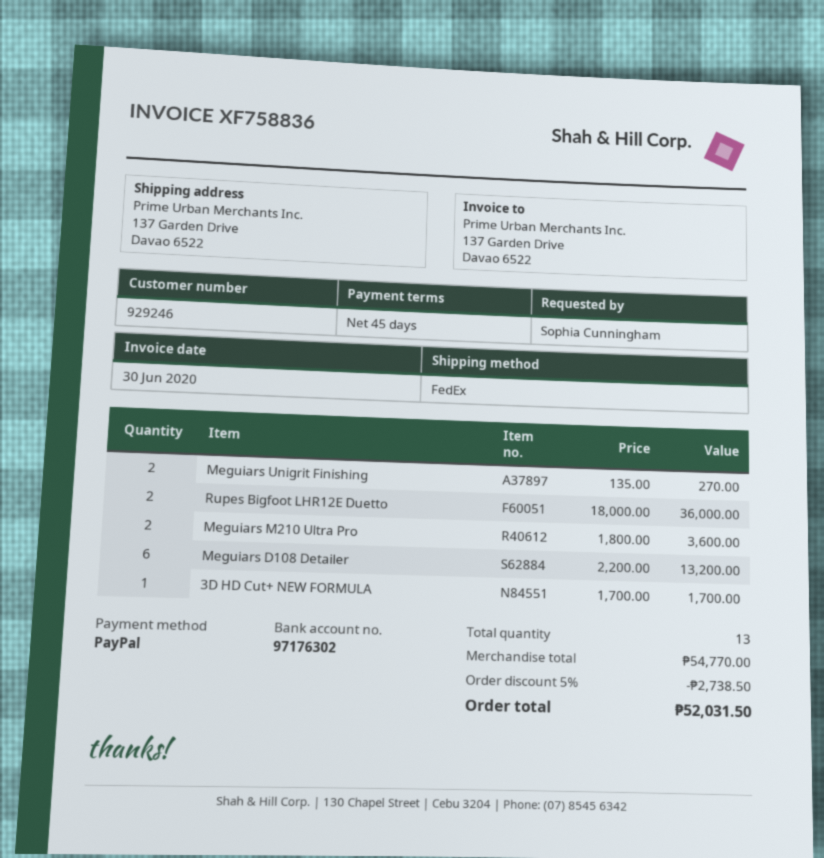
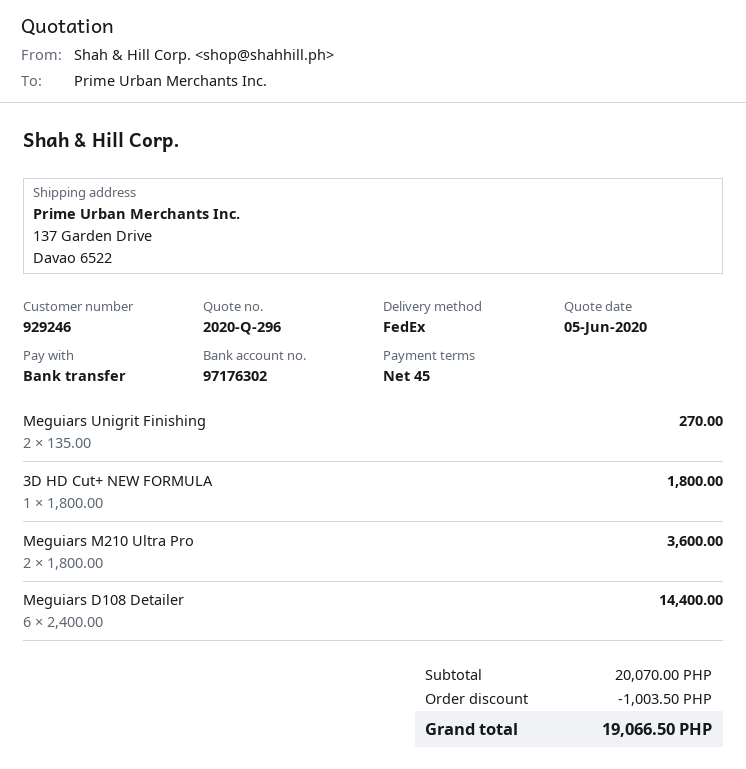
payment method: PayPal -> bank transfer
Rupes Bigfoot LHR12E Duetto: 2 x 18000.00 = 36000.00 -> none
Meguiars D108 Detailer: 6 x 2200.00 = 13200.00 -> 6 x 2400.00 = 14400.00
3D HD Cut+ NEW FORMULA: 1 x 1700.00 = 1700.00 -> 1 x 1800.00 = 1800.00
subtotal: 54770.00 -> 20070.00
discount: 2738.50 -> 1003.50
total: 52031.50 -> 19066.50

